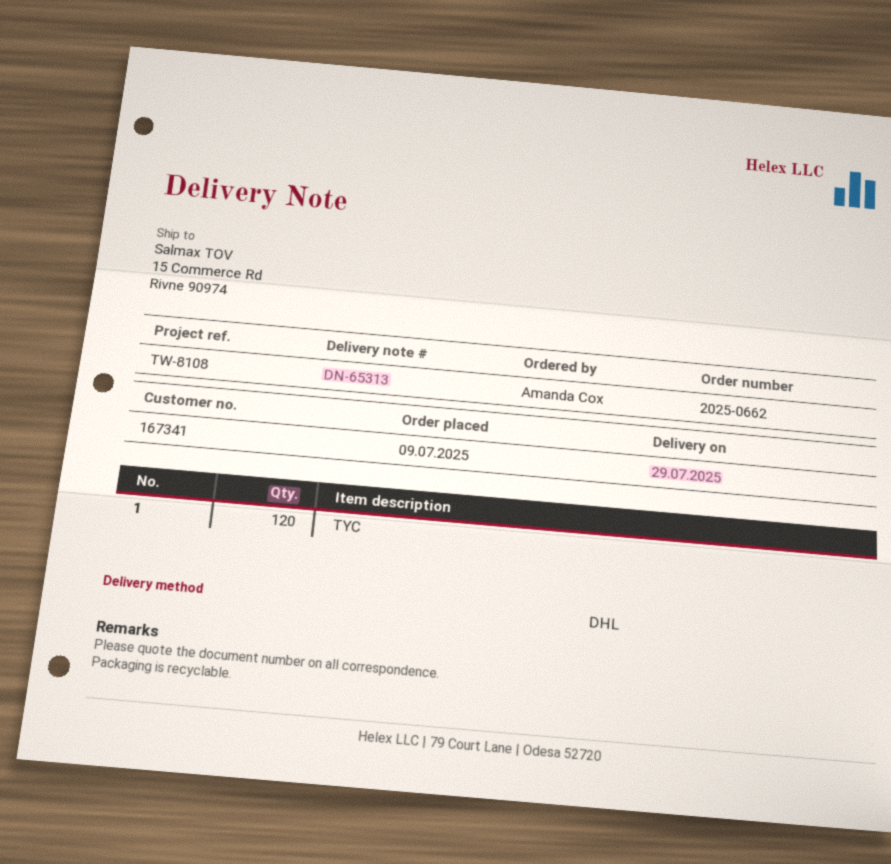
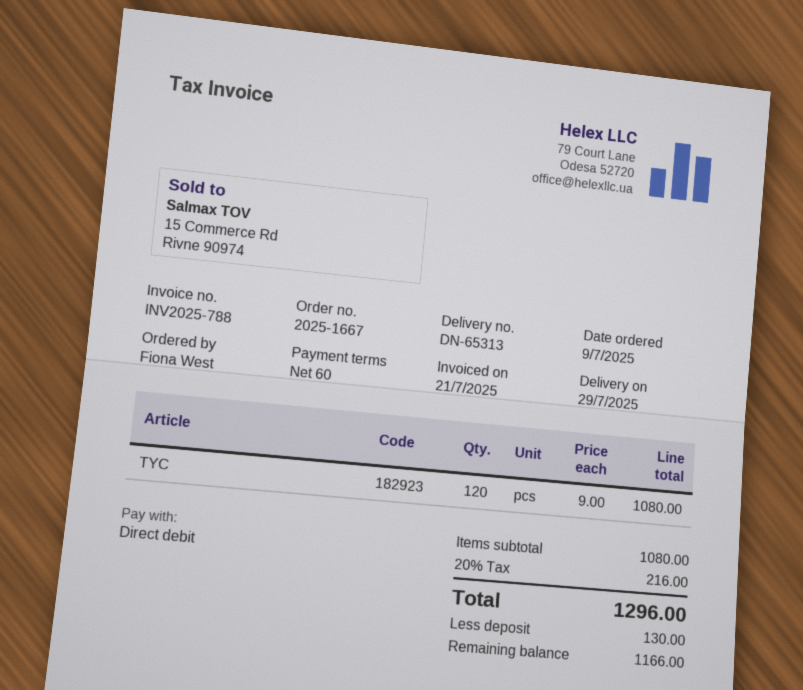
order number: 2025-0662 -> 2025-1667
ordered by: Amanda Cox -> Fiona West

